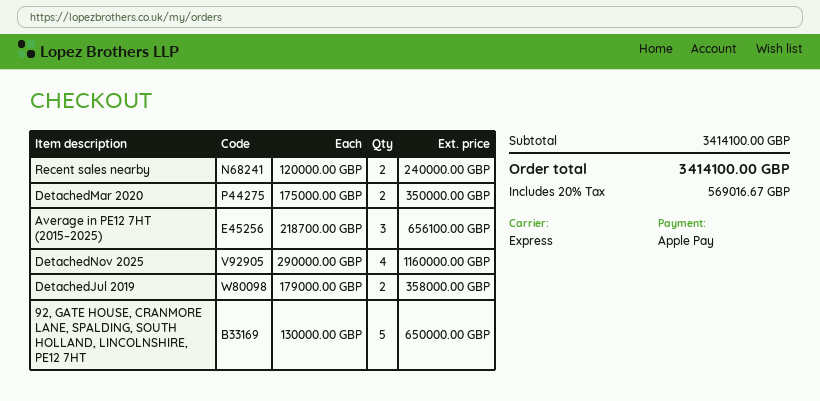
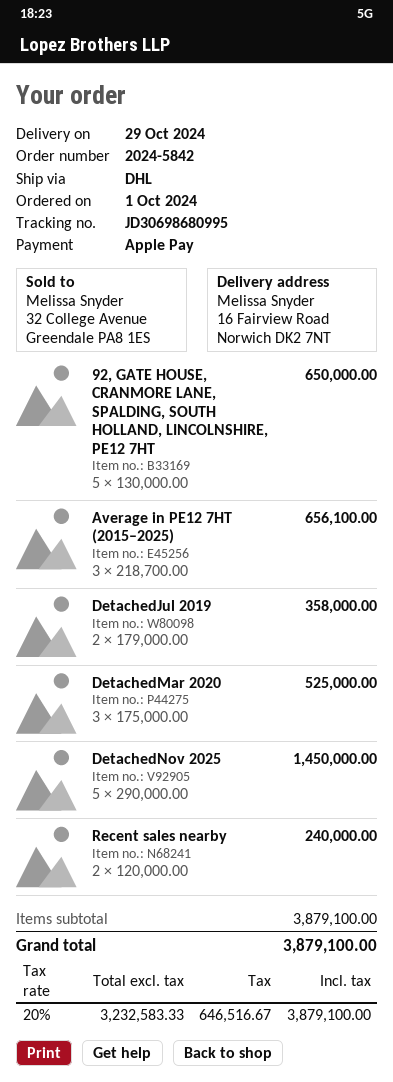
shipping method: express -> DHL
DetachedMar 2020: 2 x 175000.00 = 350000.00 -> 3 x 175000.00 = 525000.00
DetachedNov 2025: 4 x 290000.00 = 1160000.00 -> 5 x 290000.00 = 1450000.00
subtotal: 3414100.00 -> 3879100.00
tax: 20% = 569016.67 -> 20% = 646516.67
total: 3414100.00 -> 3879100.00

